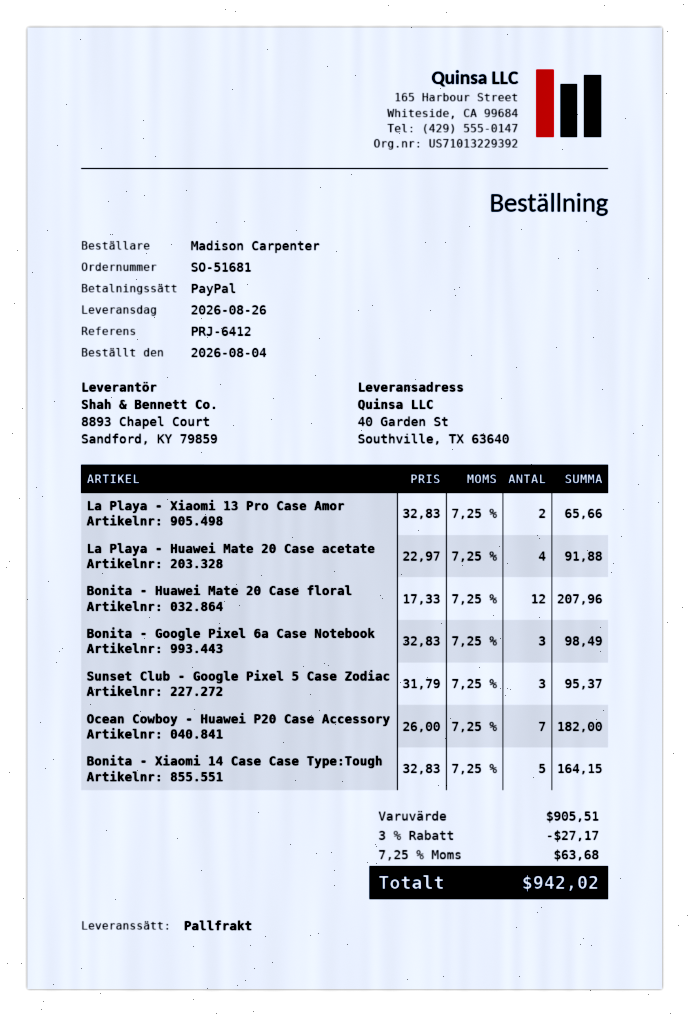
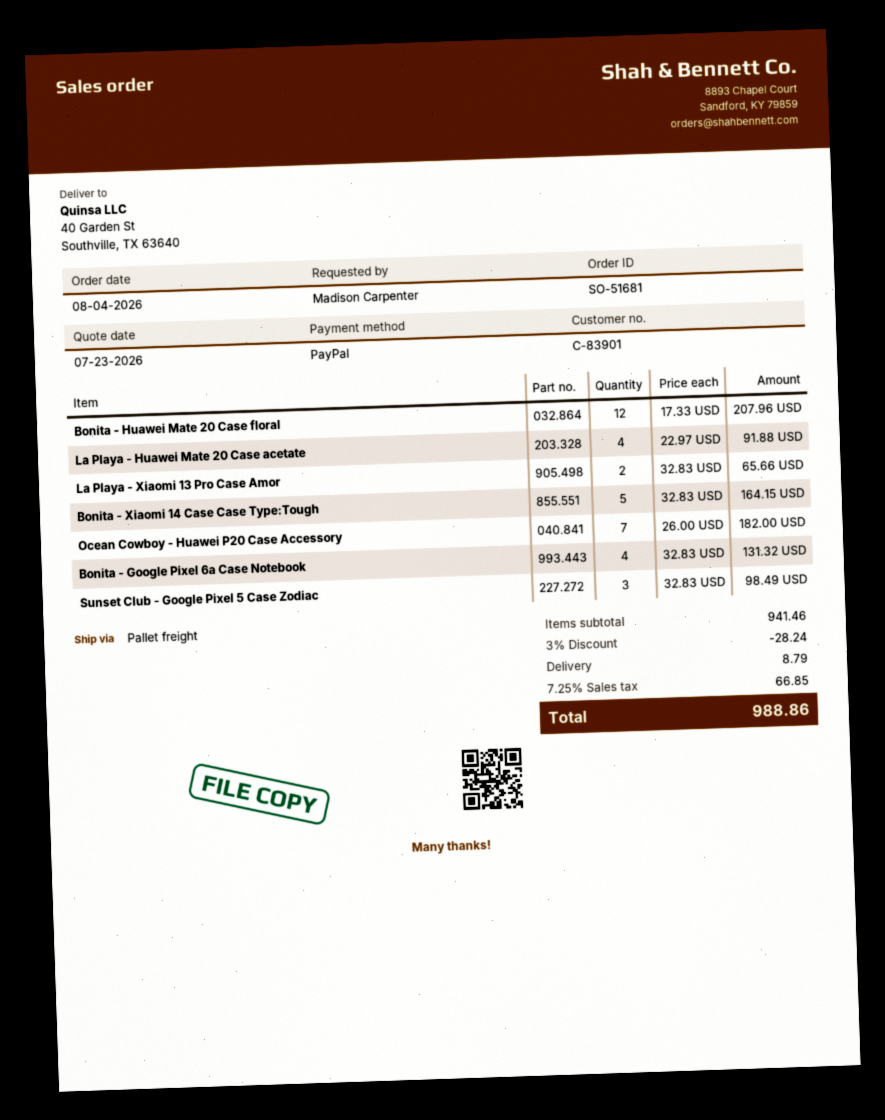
Bonita - Google Pixel 6a Case Notebook: 3 x 32.83 = 98.49 -> 4 x 32.83 = 131.32
Sunset Club - Google Pixel 5 Case Zodiac: 3 x 31.79 = 95.37 -> 3 x 32.83 = 98.49
subtotal: 905.51 -> 941.46
discount: 3% = 27.17 -> 3% = 28.24
shipping: none -> 8.79
tax: 7.25% = 63.68 -> 7.25% = 66.85
total: 942.02 -> 988.86

